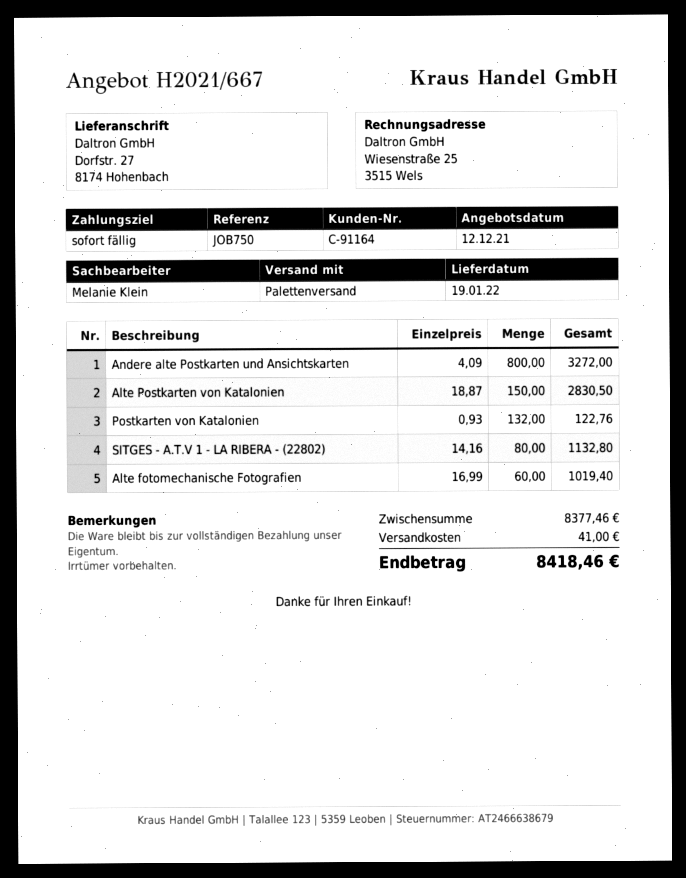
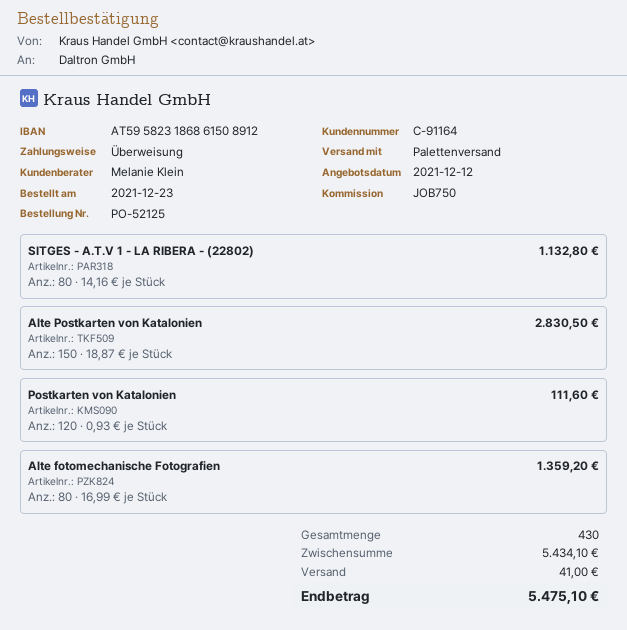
Andere alte Postkarten und Ansichtskarten: 800 x 4.09 = 3272.00 -> none
Postkarten von Katalonien: 132 x 0.93 = 122.76 -> 120 x 0.93 = 111.60
Alte fotomechanische Fotografien: 60 x 16.99 = 1019.40 -> 80 x 16.99 = 1359.20
subtotal: 8377.46 -> 5434.10
total: 8418.46 -> 5475.10

